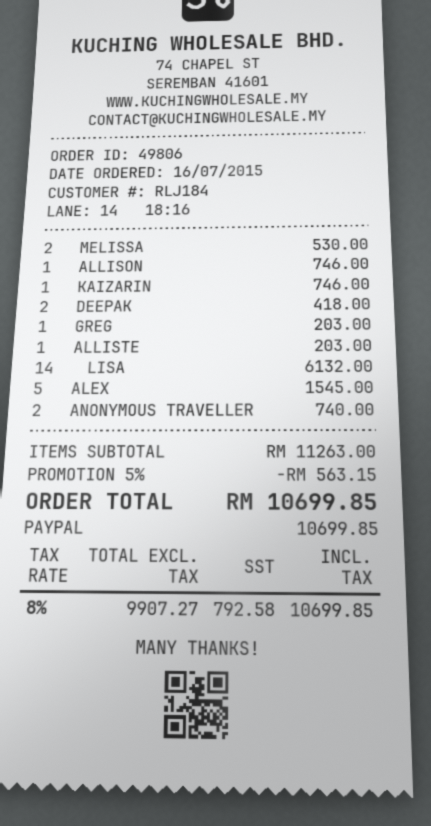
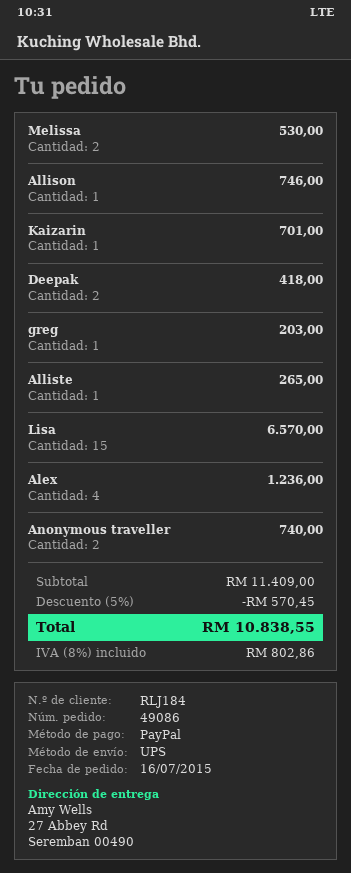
order number: 49806 -> 49086
KAIZARIN: 1 for 746.00 -> 1 for 701.00
ALLISTE: 1 for 203.00 -> 1 for 265.00
LISA: 14 for 6132.00 -> 15 for 6570.00
ALEX: 5 for 1545.00 -> 4 for 1236.00
subtotal: 11263.00 -> 11409.00
discount: 5% = 563.15 -> 5% = 570.45
tax: 8% = 792.58 -> 8% = 802.86
total: 10699.85 -> 10838.55

